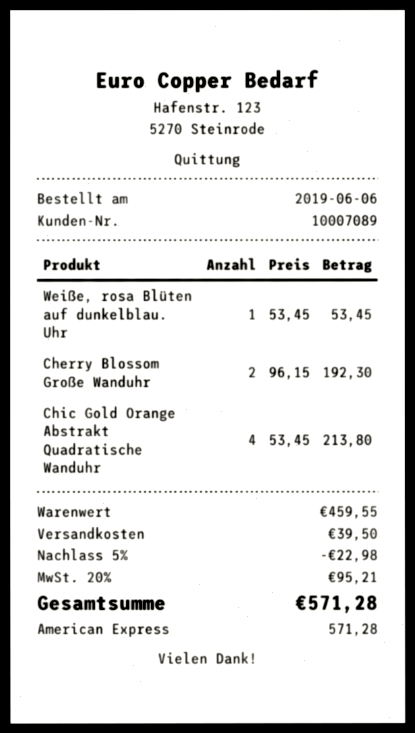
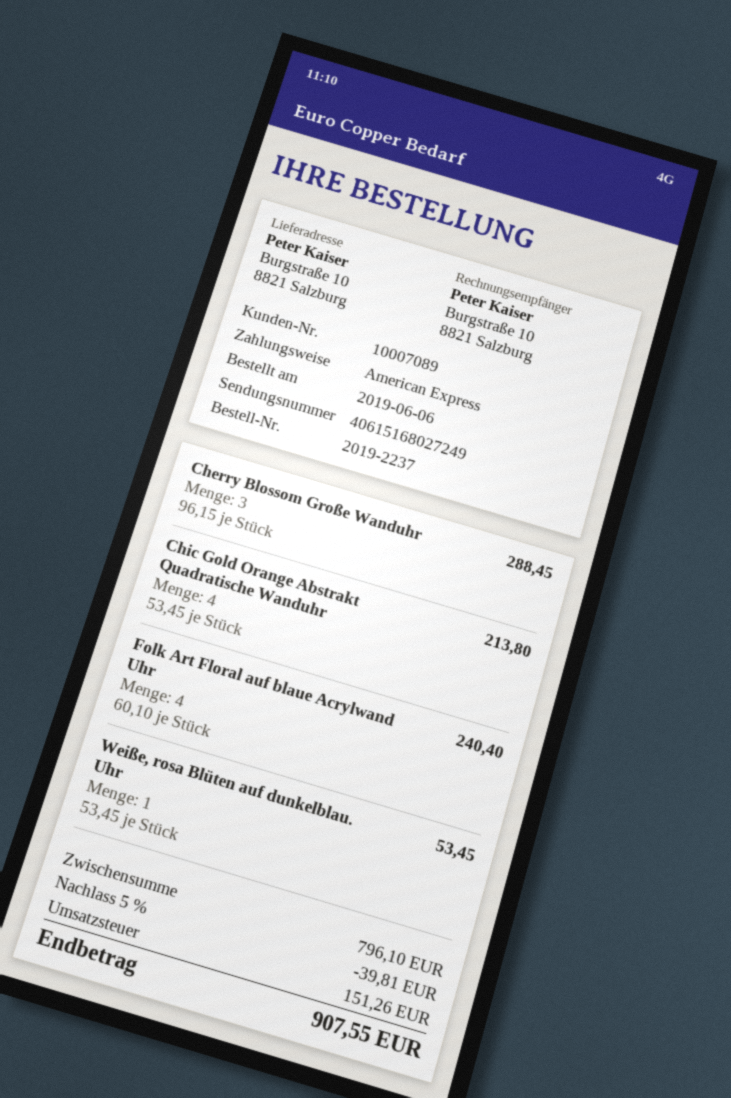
Cherry Blossom Große Wanduhr: 2 x 96.15 = 192.30 -> 3 x 96.15 = 288.45
Folk Art Floral auf blaue Acrylwand Uhr: none -> 4 x 60.10 = 240.40
subtotal: 459.55 -> 796.10
discount: 5% = 22.98 -> 5% = 39.81
shipping: 39.50 -> none
tax: 95.21 -> 151.26
total: 571.28 -> 907.55

